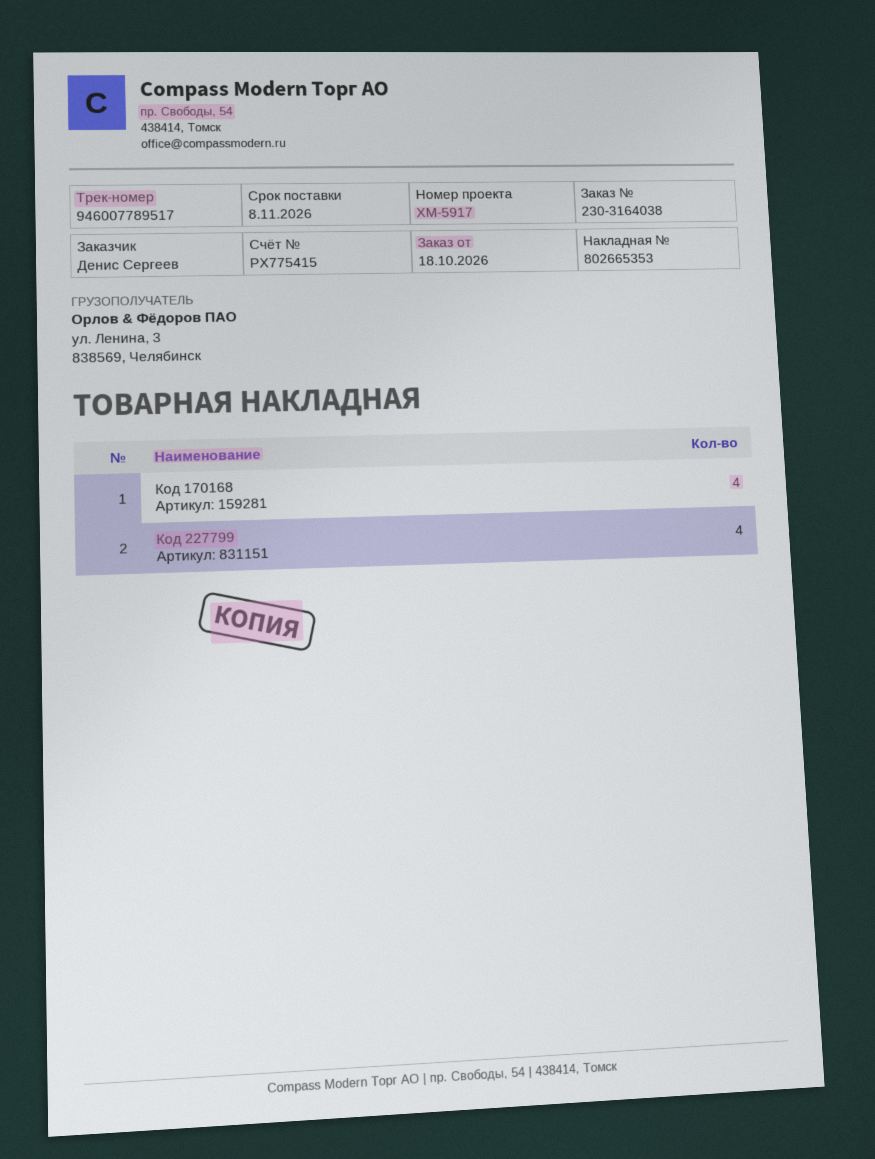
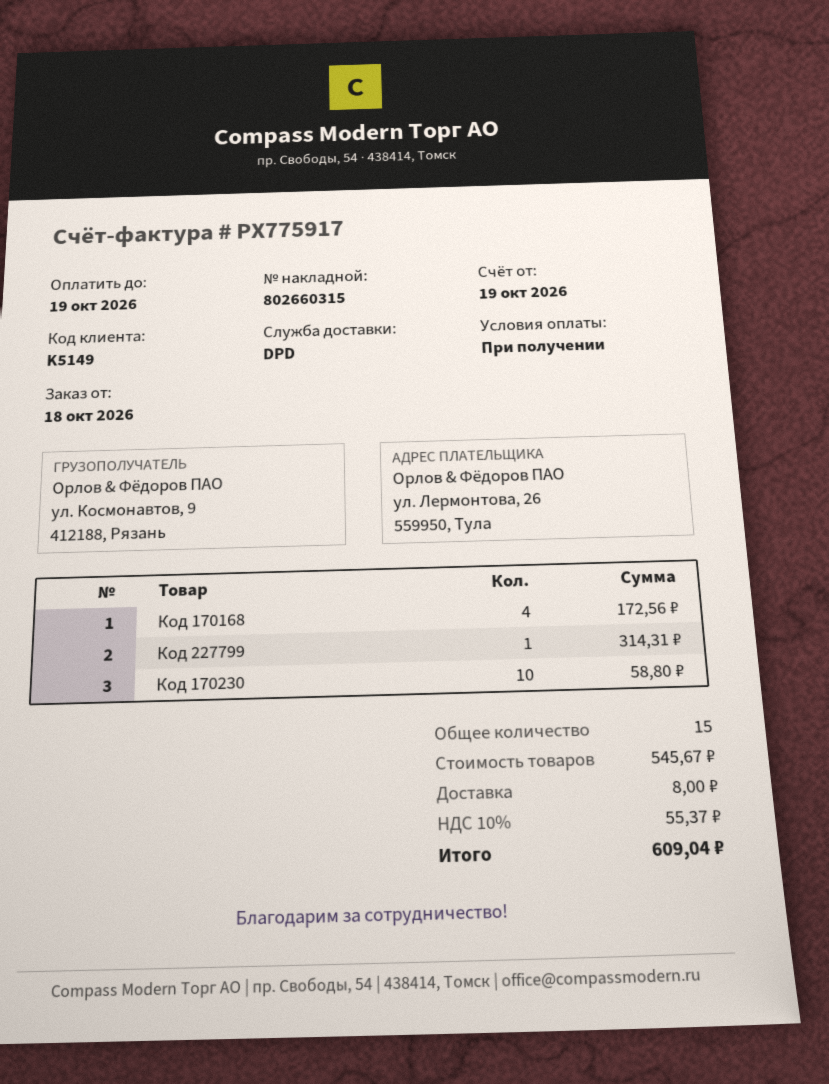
delivery note number: 802665353 -> 802660315
invoice number: PX775415 -> PX775917
ship to: ул. Ленина, 3, 838569, Челябинск -> ул. Космонавтов, 9, 412188, Рязань
Код 227799: 4 -> 1
Код 170230: none -> 10

